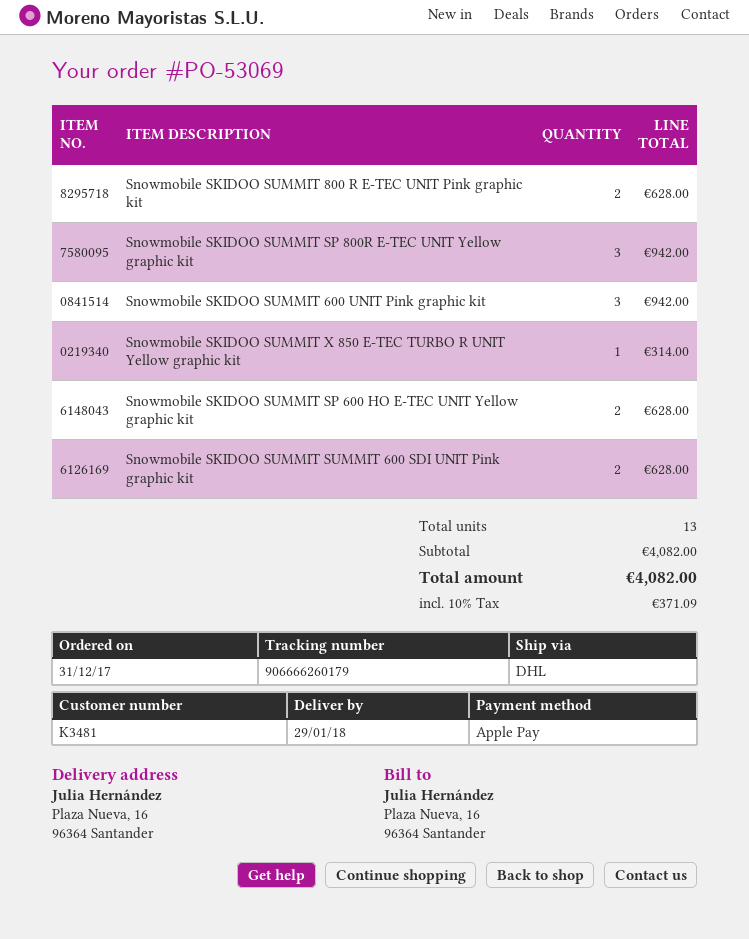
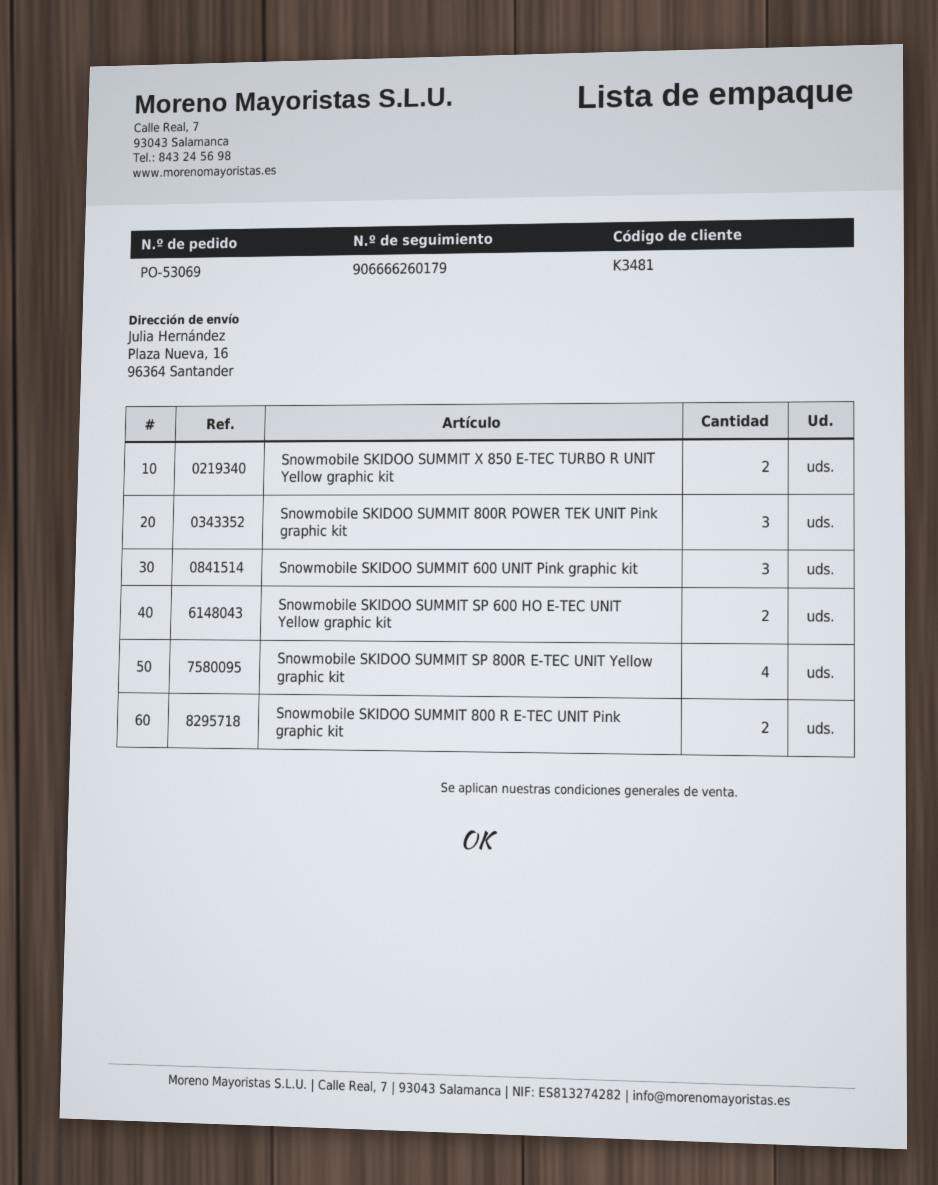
Snowmobile SKIDOO SUMMIT SP 800R E-TEC UNIT Yellow graphic kit: 3 -> 4
Snowmobile SKIDOO SUMMIT X 850 E-TEC TURBO R UNIT Yellow graphic kit: 1 -> 2
Snowmobile SKIDOO SUMMIT SUMMIT 600 SDI UNIT Pink graphic kit: 2 -> none
Snowmobile SKIDOO SUMMIT 800R POWER TEK UNIT Pink graphic kit: none -> 3

